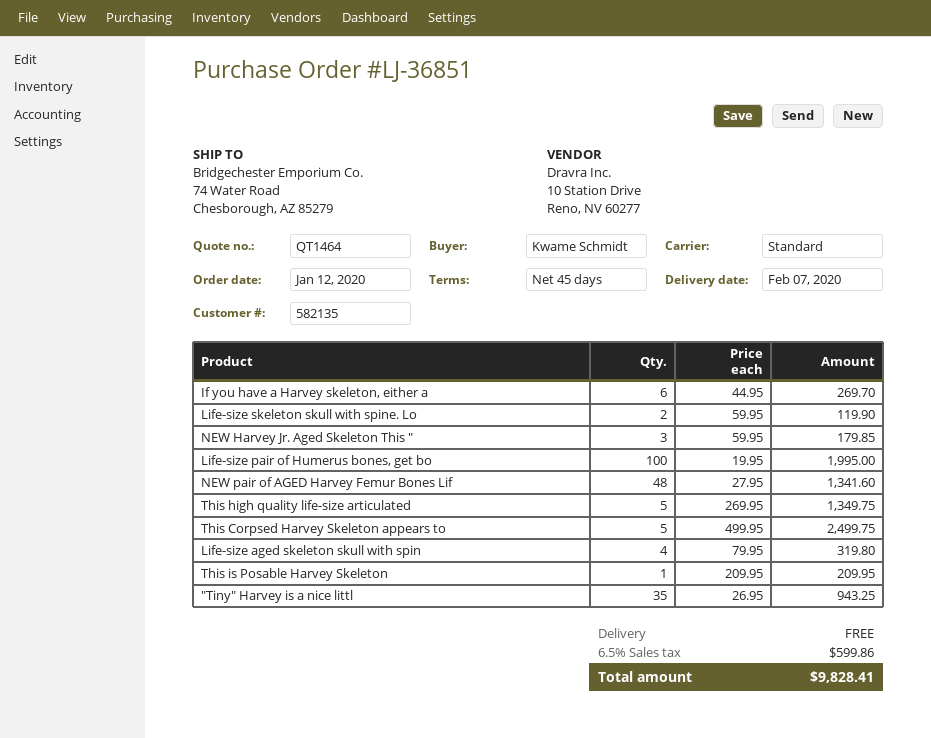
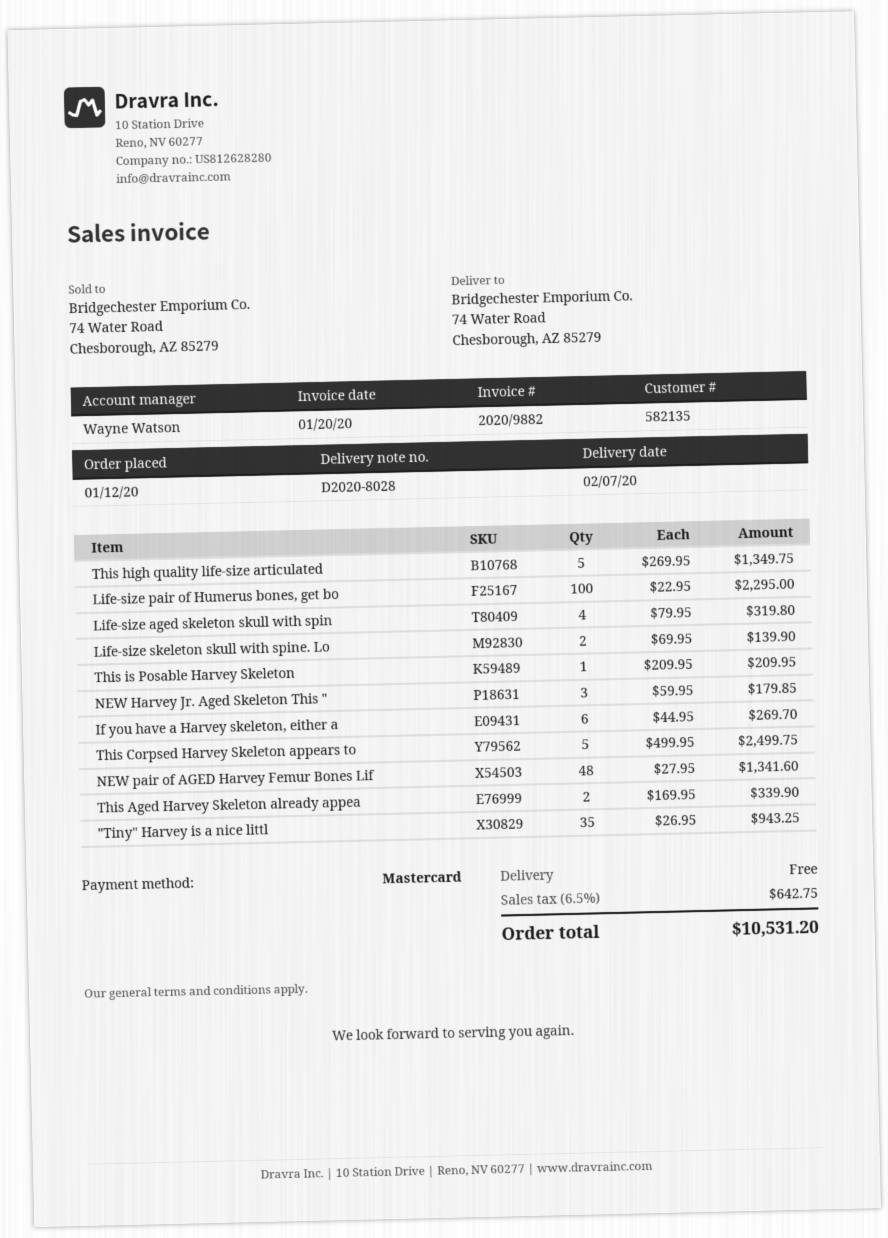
Life-size skeleton skull with spine. Lo: 2 x 59.95 = 119.90 -> 2 x 69.95 = 139.90
Life-size pair of Humerus bones, get bo: 100 x 19.95 = 1995.00 -> 100 x 22.95 = 2295.00
This Aged Harvey Skeleton already appea: none -> 2 x 169.95 = 339.90
tax: 6.5% = 599.86 -> 6.5% = 642.75
total: 9828.41 -> 10531.20

